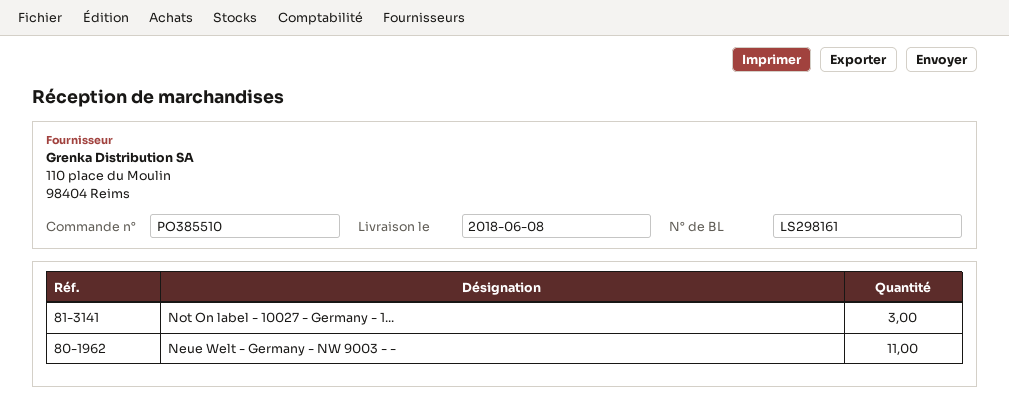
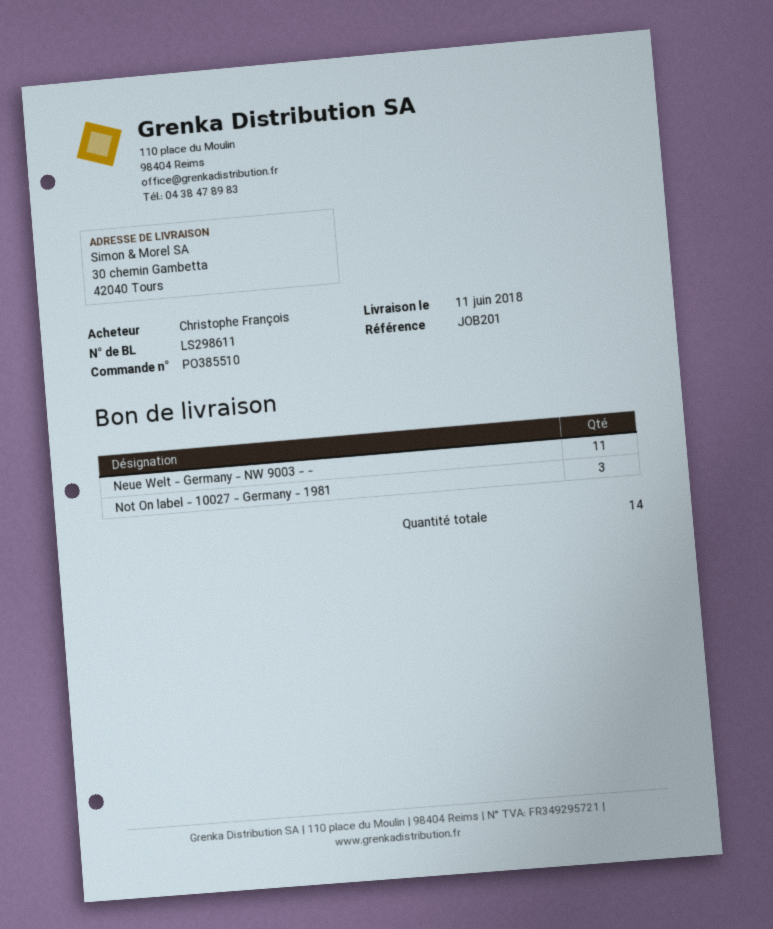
delivery note number: LS298161 -> LS298611
delivery date: 2018-06-08 -> 2018-06-11

